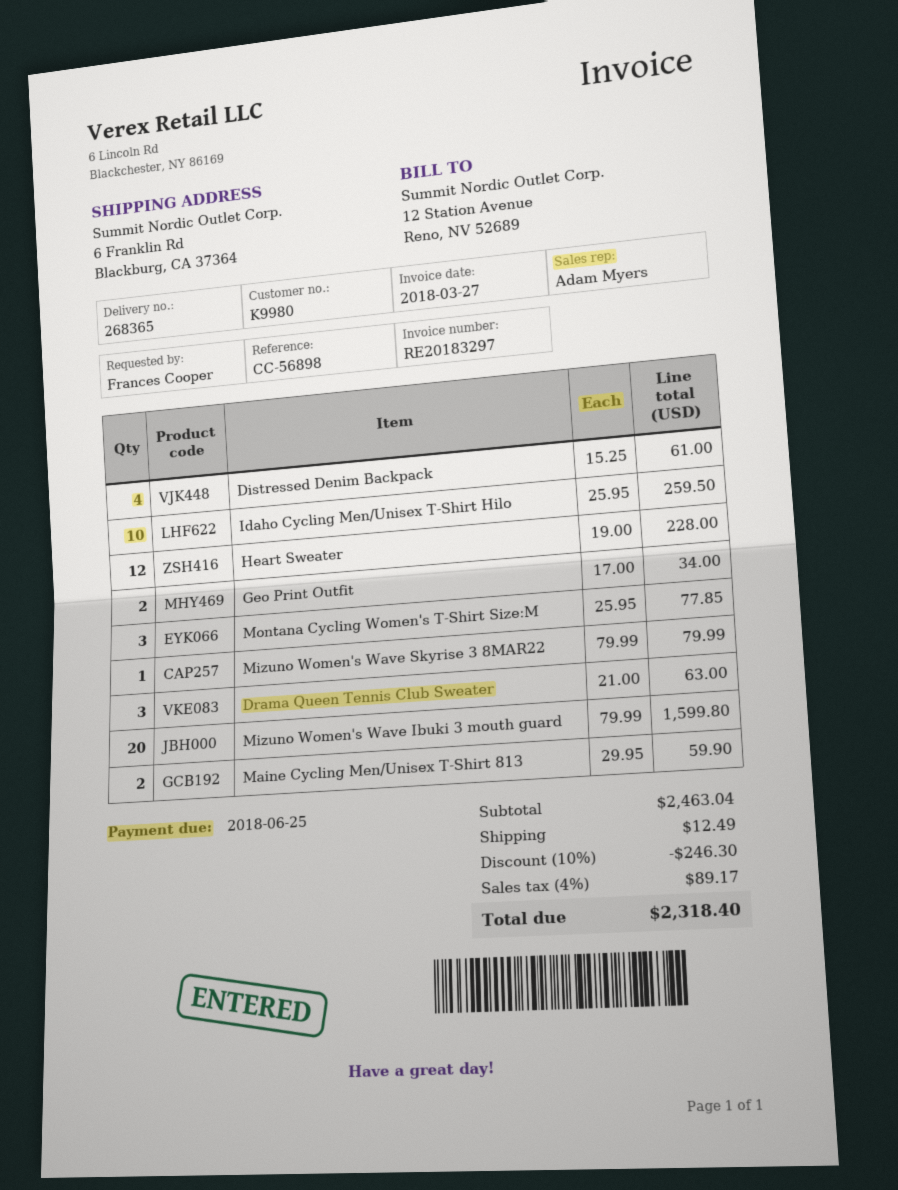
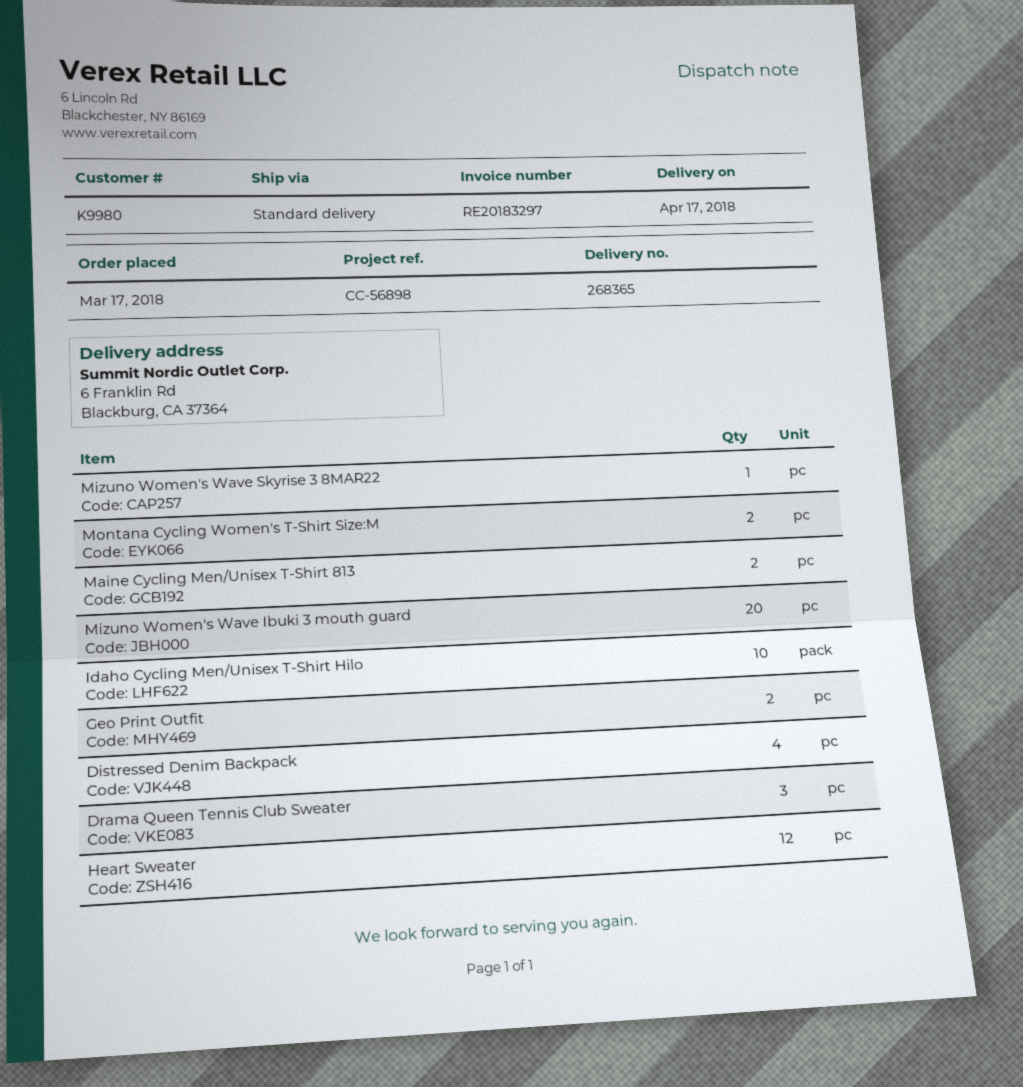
Montana Cycling Women's T-Shirt Size:M: 3 -> 2

